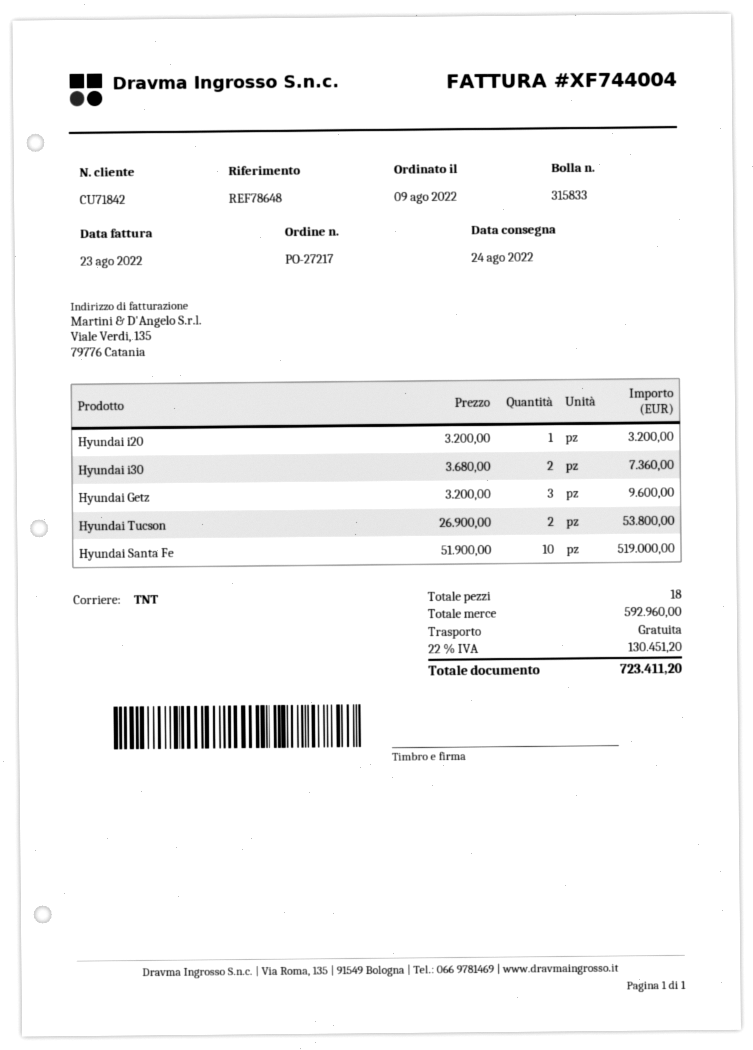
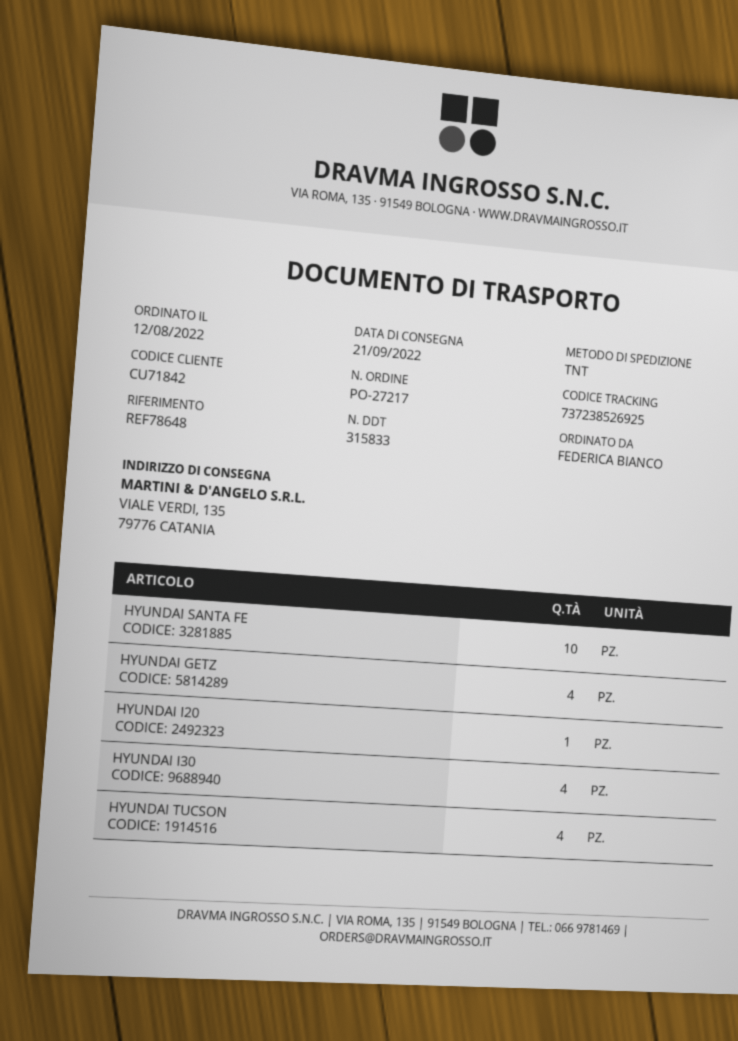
order date: 2022-08-09 -> 2022-08-12
delivery date: 2022-08-24 -> 2022-09-21
Hyundai i30: 2 -> 4
Hyundai Getz: 3 -> 4
Hyundai Tucson: 2 -> 4

